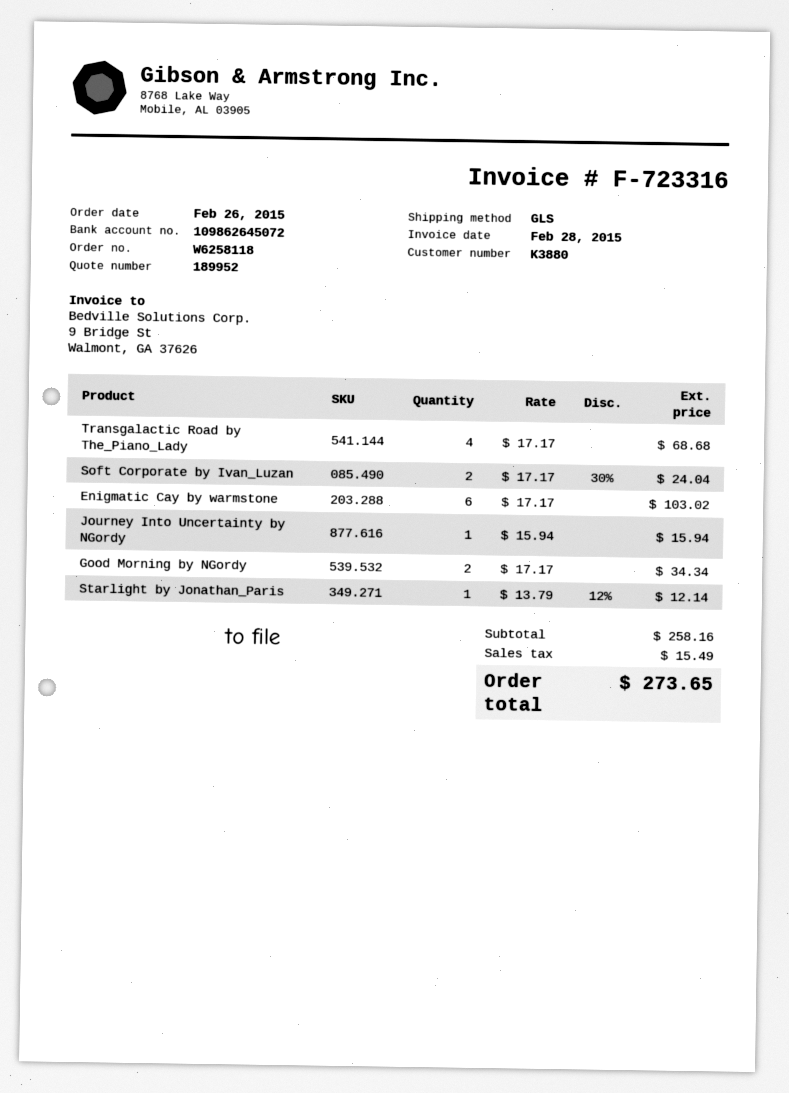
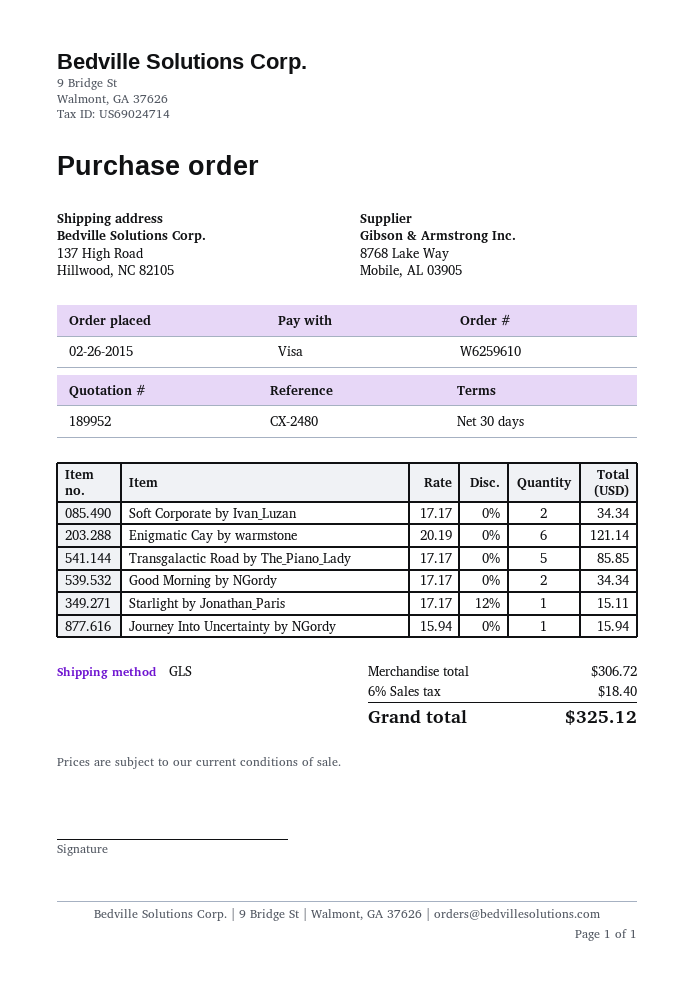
order number: W6258118 -> W6259610
Transgalactic Road by The_Piano_Lady: 4 x 17.17 = 68.68 -> 5 x 17.17 = 85.85
Soft Corporate by Ivan_Luzan: 2 x 17.17 - 30% = 24.04 -> 2 x 17.17 = 34.34
Enigmatic Cay by warmstone: 6 x 17.17 = 103.02 -> 6 x 20.19 = 121.14
Starlight by Jonathan_Paris: 1 x 13.79 - 12% = 12.14 -> 1 x 17.17 - 12% = 15.11
subtotal: 258.16 -> 306.72
tax: 15.49 -> 18.40
total: 273.65 -> 325.12

